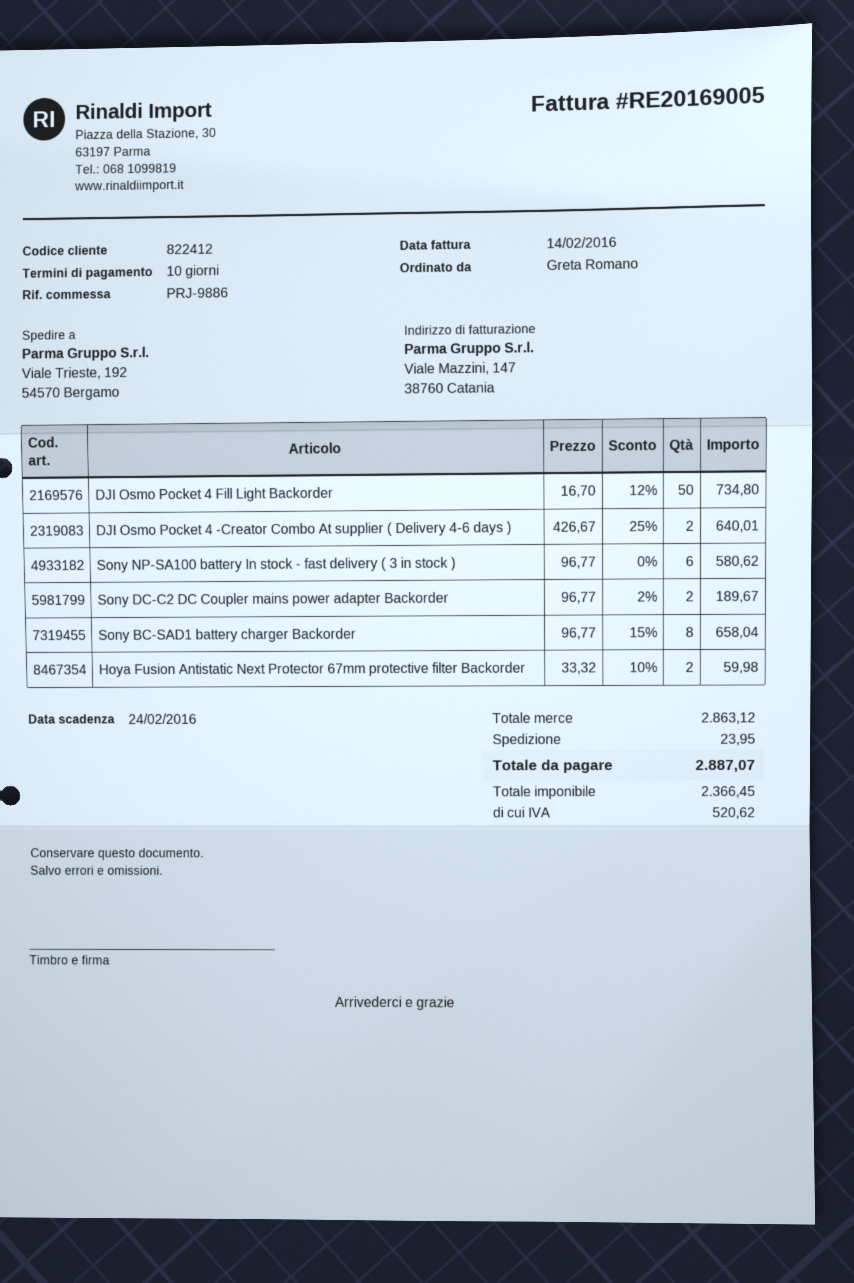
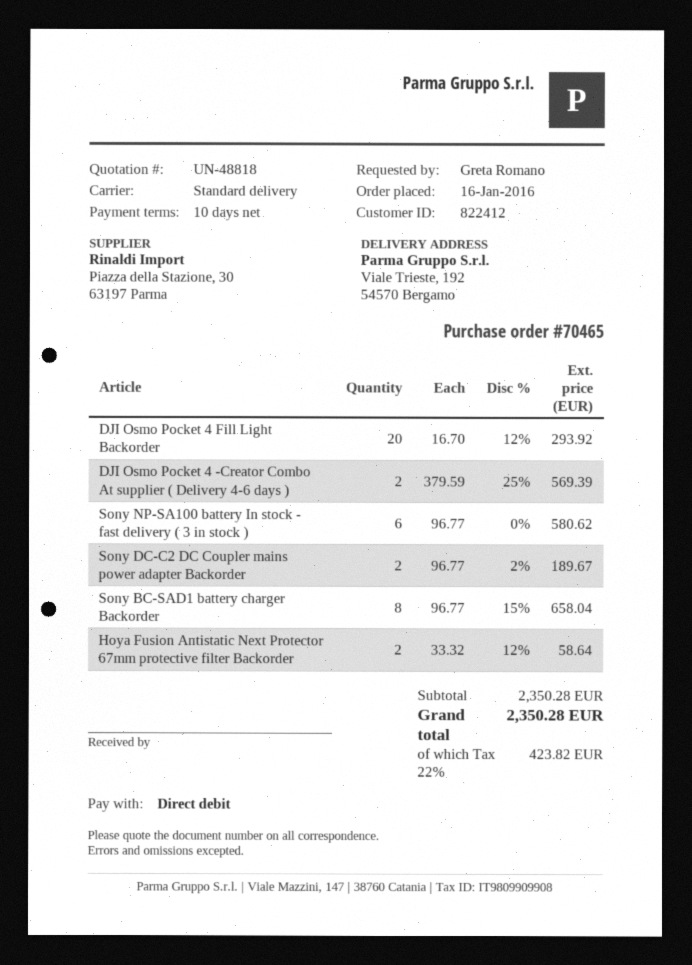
DJI Osmo Pocket 4 Fill Light Backorder: 50 x 16.70 - 12% = 734.80 -> 20 x 16.70 - 12% = 293.92
DJI Osmo Pocket 4 -Creator Combo At supplier ( Delivery 4-6 days ): 2 x 426.67 - 25% = 640.01 -> 2 x 379.59 - 25% = 569.39
Hoya Fusion Antistatic Next Protector 67mm protective filter Backorder: 2 x 33.32 - 10% = 59.98 -> 2 x 33.32 - 12% = 58.64
subtotal: 2863.12 -> 2350.28
shipping: 23.95 -> none
tax: 520.62 -> 423.82
total: 2887.07 -> 2350.28

